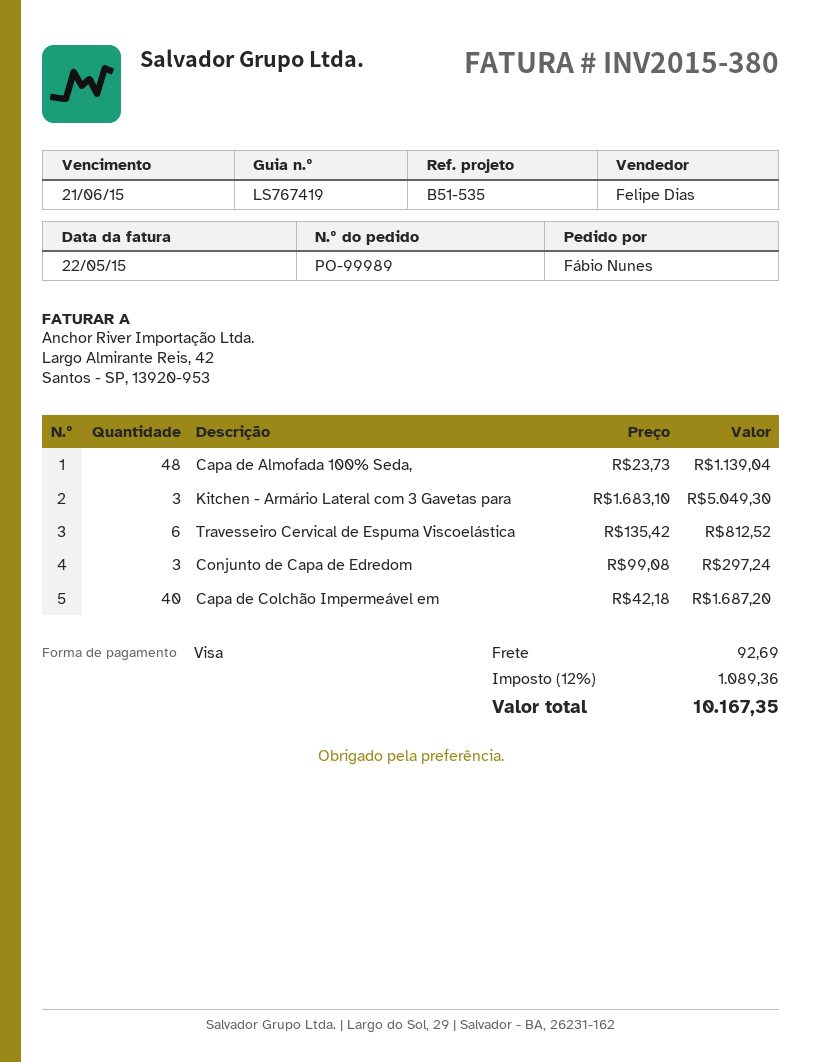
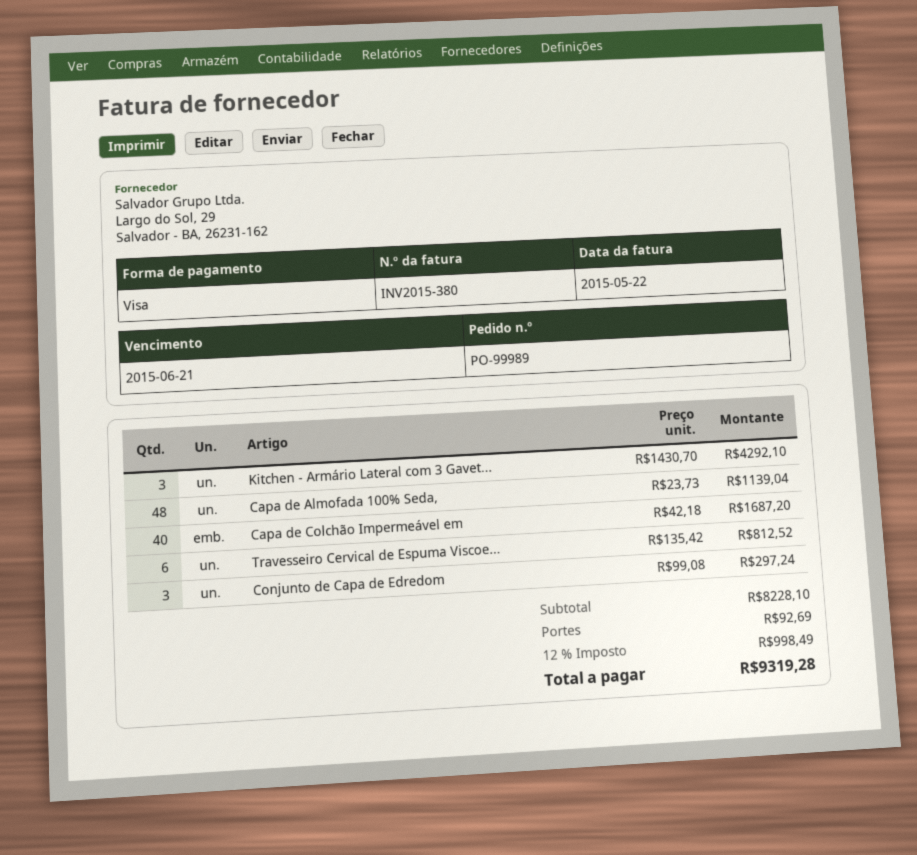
Kitchen - Armário Lateral com 3 Gavetas para: 3 x 1683.10 = 5049.30 -> 3 x 1430.70 = 4292.10
tax: 12% = 1089.36 -> 12% = 998.49
total: 10167.35 -> 9319.28

